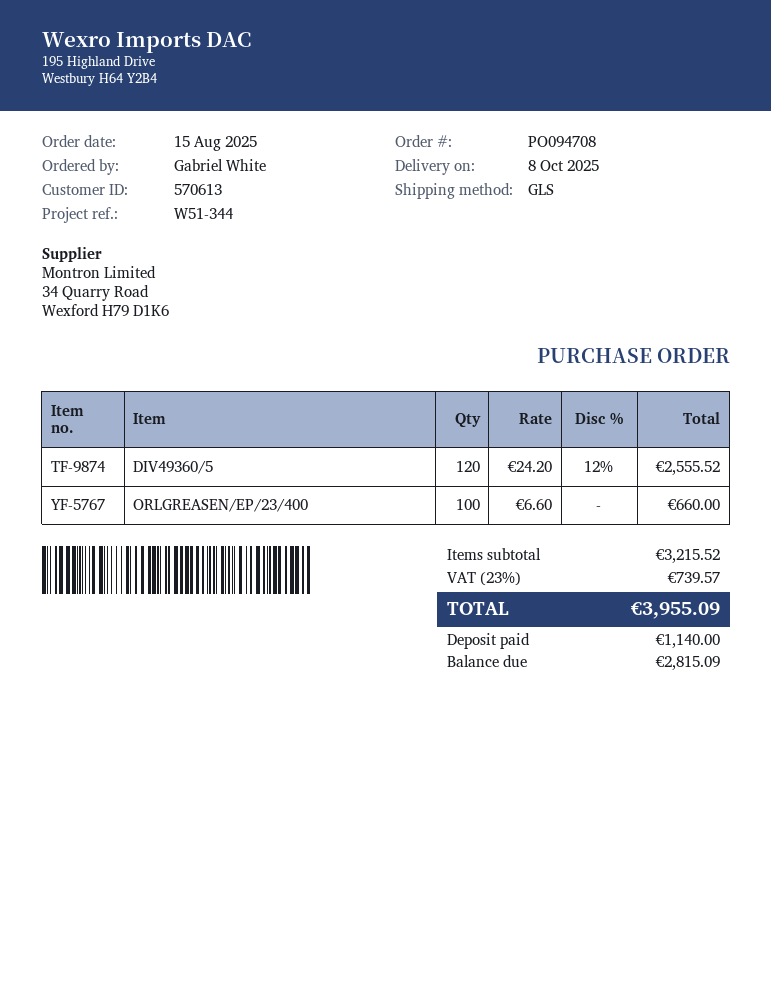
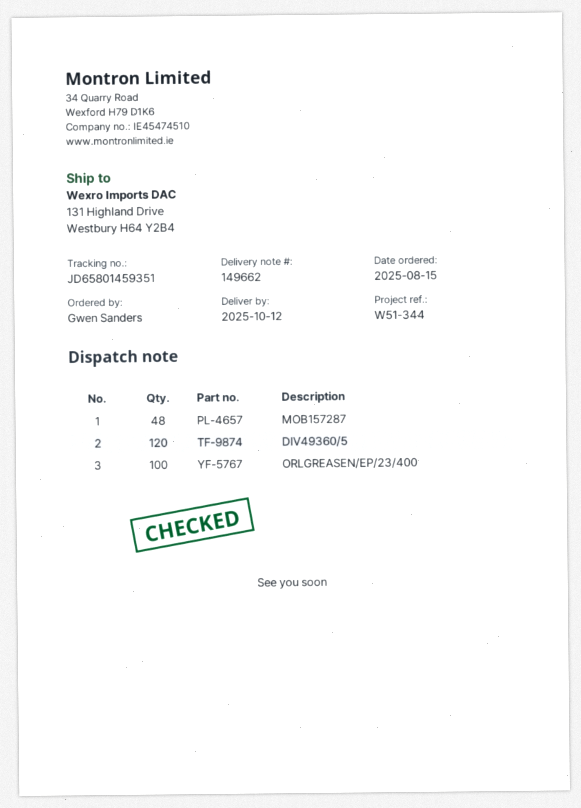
delivery date: 2025-10-08 -> 2025-10-12
ordered by: Gabriel White -> Gwen Sanders
MOB157287: none -> 48

